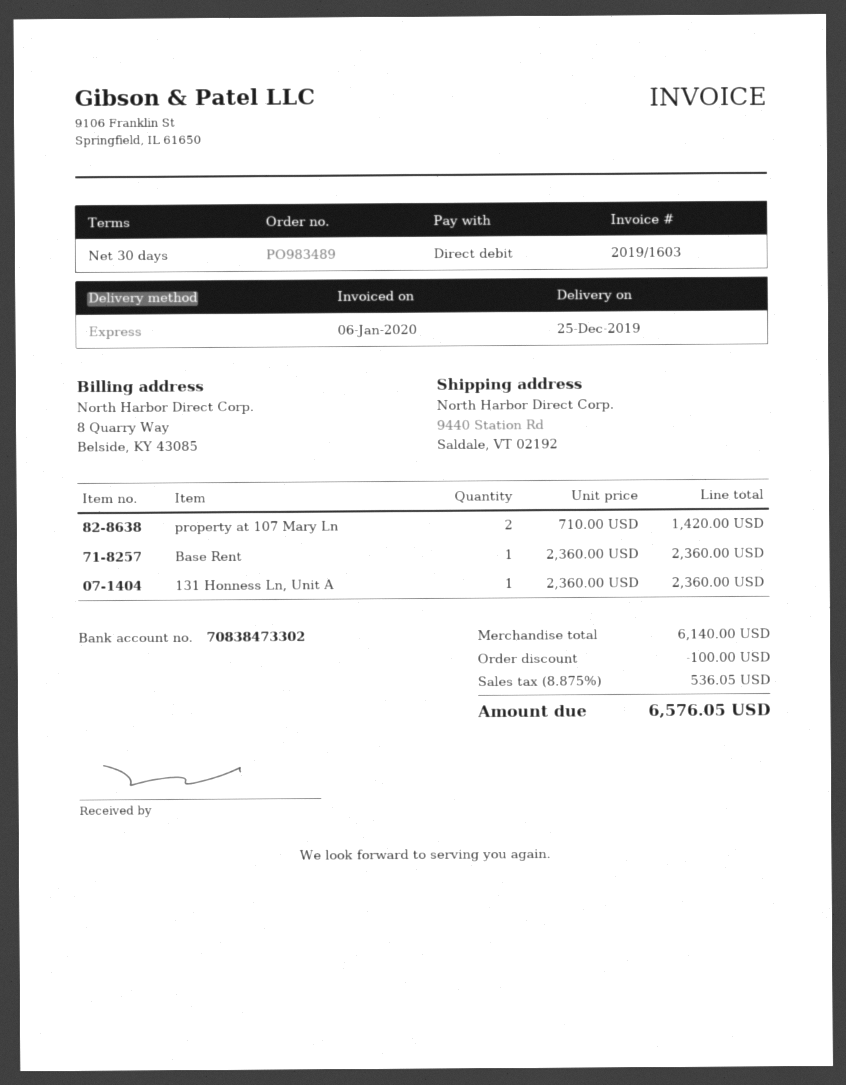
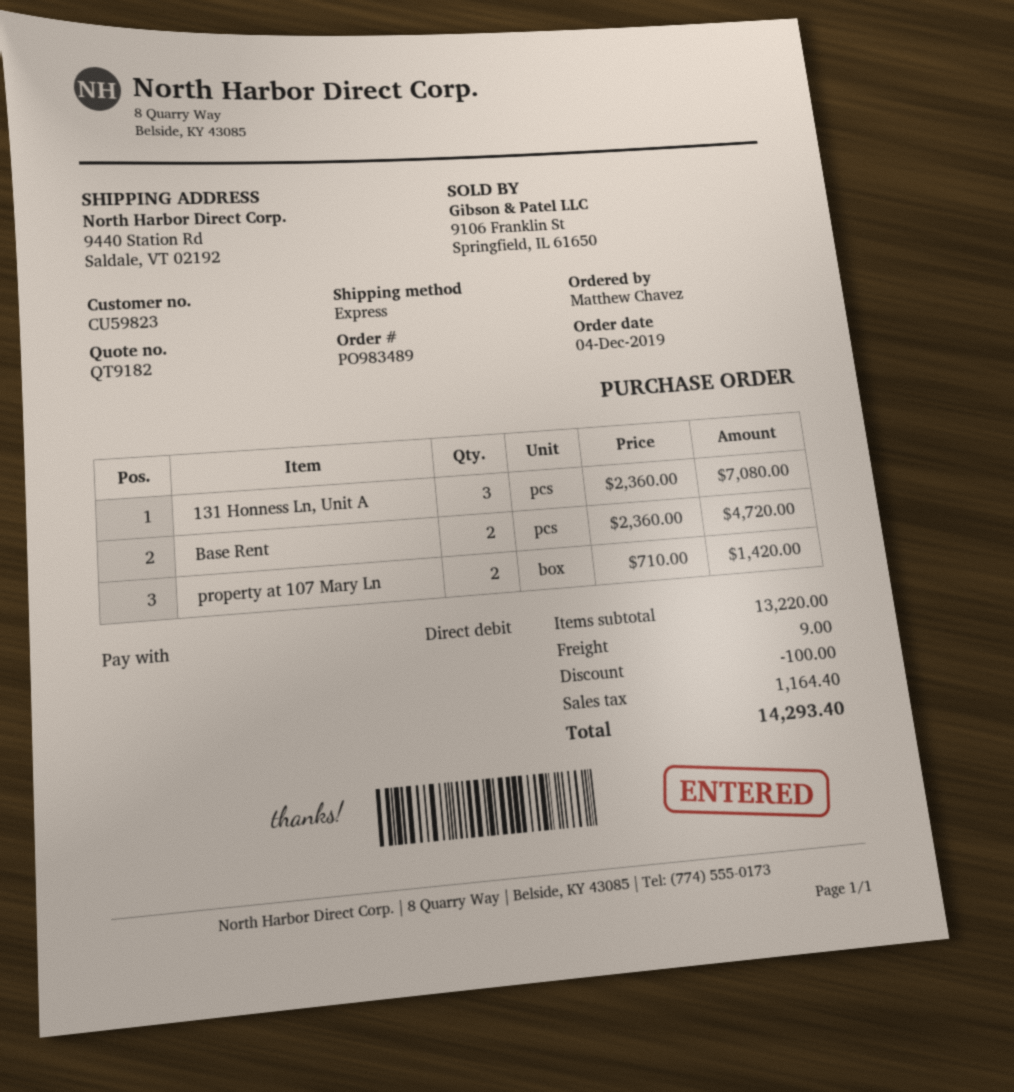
Base Rent: 1 x 2360.00 = 2360.00 -> 2 x 2360.00 = 4720.00
131 Honness Ln, Unit A: 1 x 2360.00 = 2360.00 -> 3 x 2360.00 = 7080.00
subtotal: 6140.00 -> 13220.00
shipping: none -> 9.00
tax: 536.05 -> 1164.40
total: 6576.05 -> 14293.40

